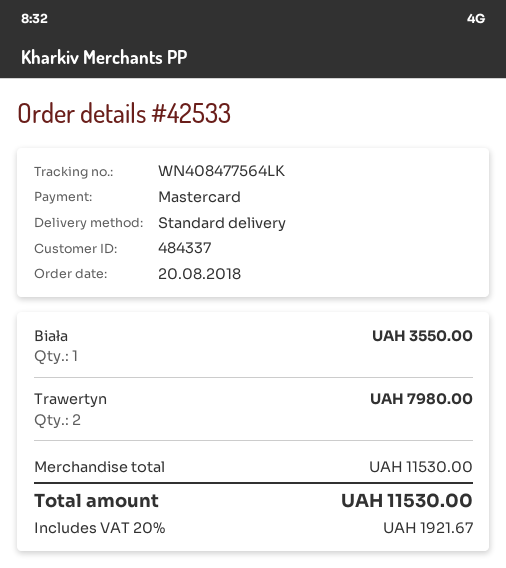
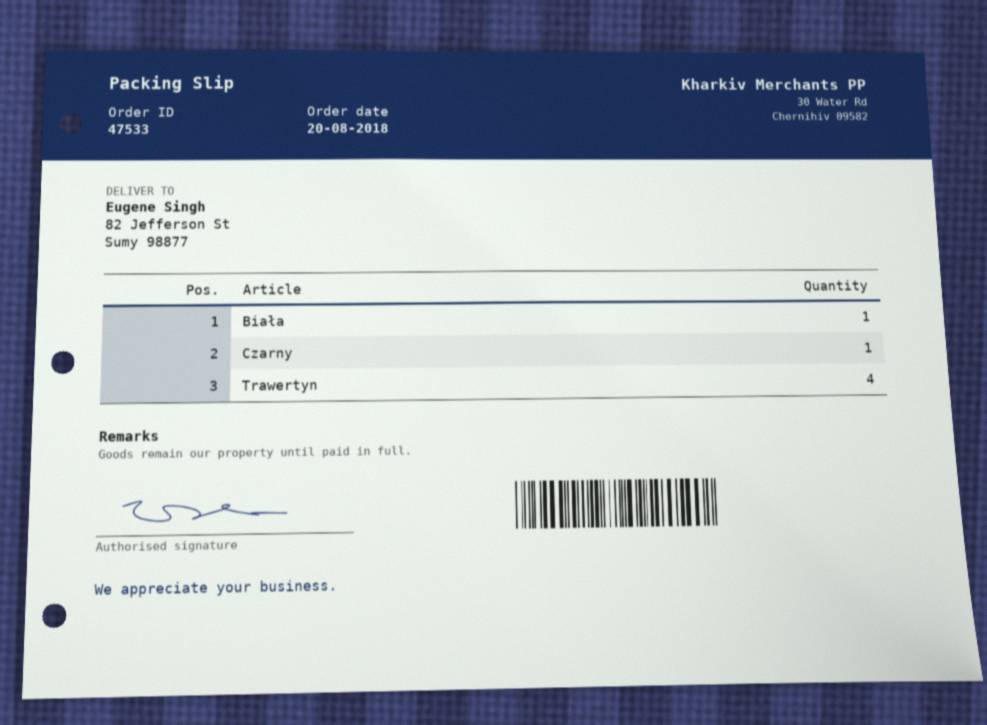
order number: 42533 -> 47533
Trawertyn: 2 -> 4
Czarny: none -> 1

